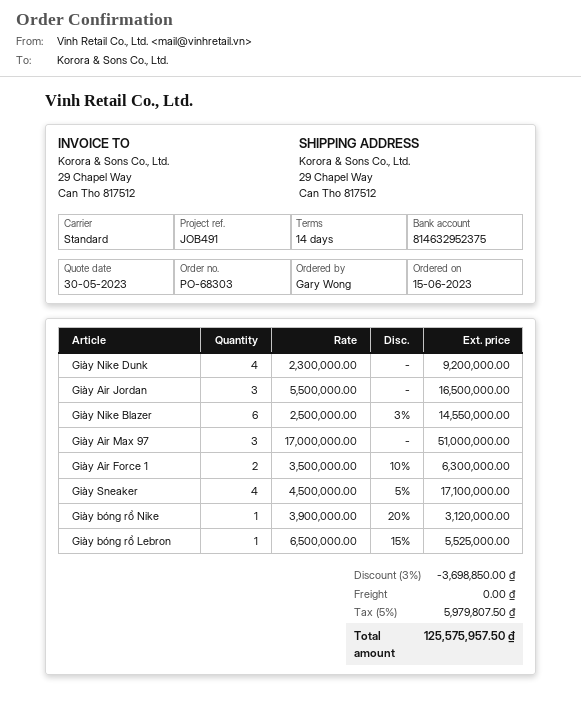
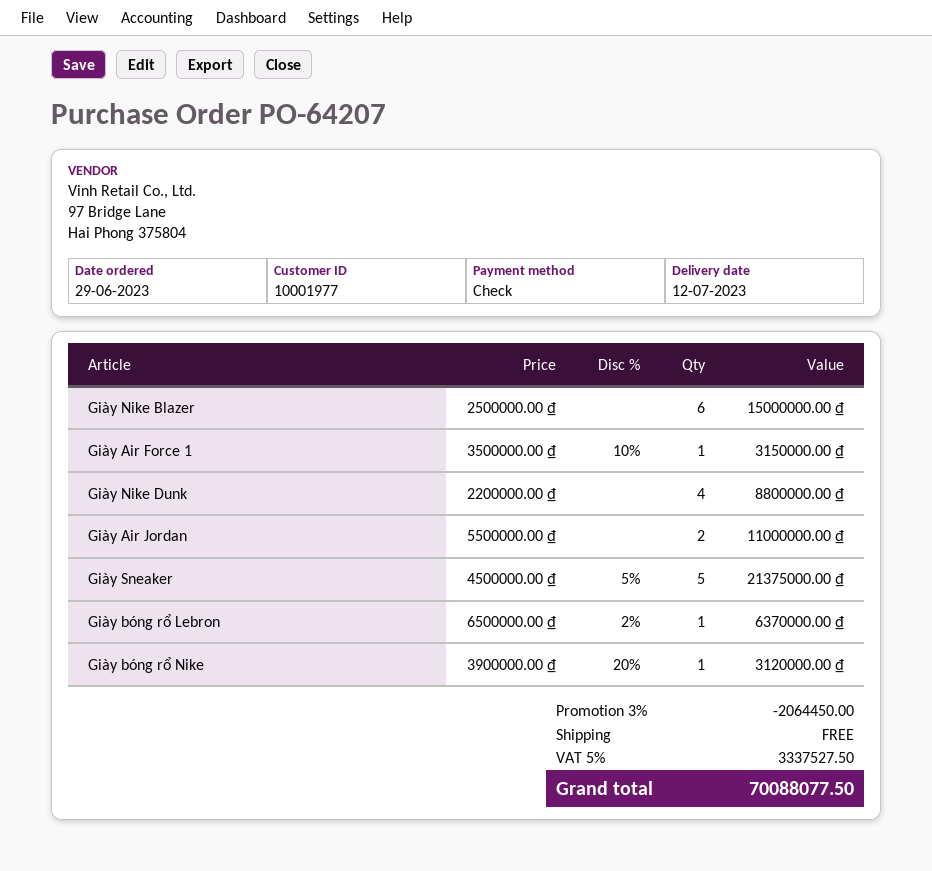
order number: PO-68303 -> PO-64207
order date: 2023-06-15 -> 2023-06-29
Giày Nike Dunk: 4 x 2300000.00 = 9200000.00 -> 4 x 2200000.00 = 8800000.00
Giày Air Jordan: 3 x 5500000.00 = 16500000.00 -> 2 x 5500000.00 = 11000000.00
Giày Nike Blazer: 6 x 2500000.00 - 3% = 14550000.00 -> 6 x 2500000.00 = 15000000.00
Giày Air Max 97: 3 x 17000000.00 = 51000000.00 -> none
Giày Air Force 1: 2 x 3500000.00 - 10% = 6300000.00 -> 1 x 3500000.00 - 10% = 3150000.00
Giày Sneaker: 4 x 4500000.00 - 5% = 17100000.00 -> 5 x 4500000.00 - 5% = 21375000.00
Giày bóng rổ Lebron: 1 x 6500000.00 - 15% = 5525000.00 -> 1 x 6500000.00 - 2% = 6370000.00
discount: 3% = 3698850.00 -> 3% = 2064450.00
tax: 5% = 5979807.50 -> 5% = 3337527.50
total: 125575957.50 -> 70088077.50

